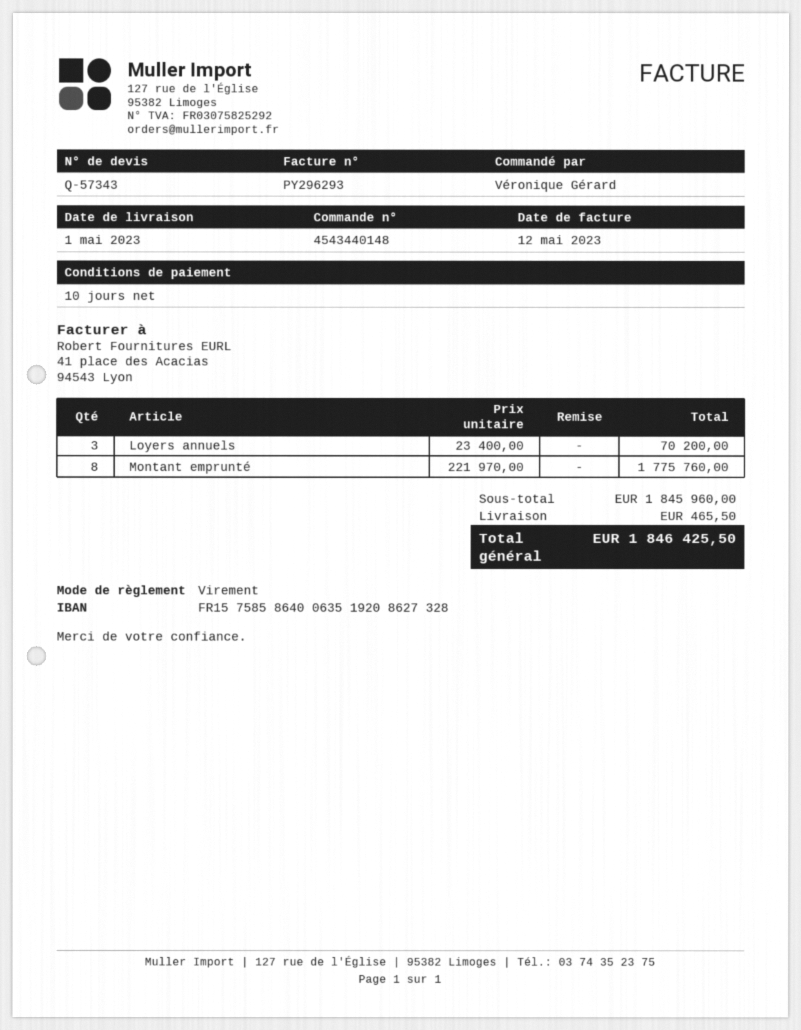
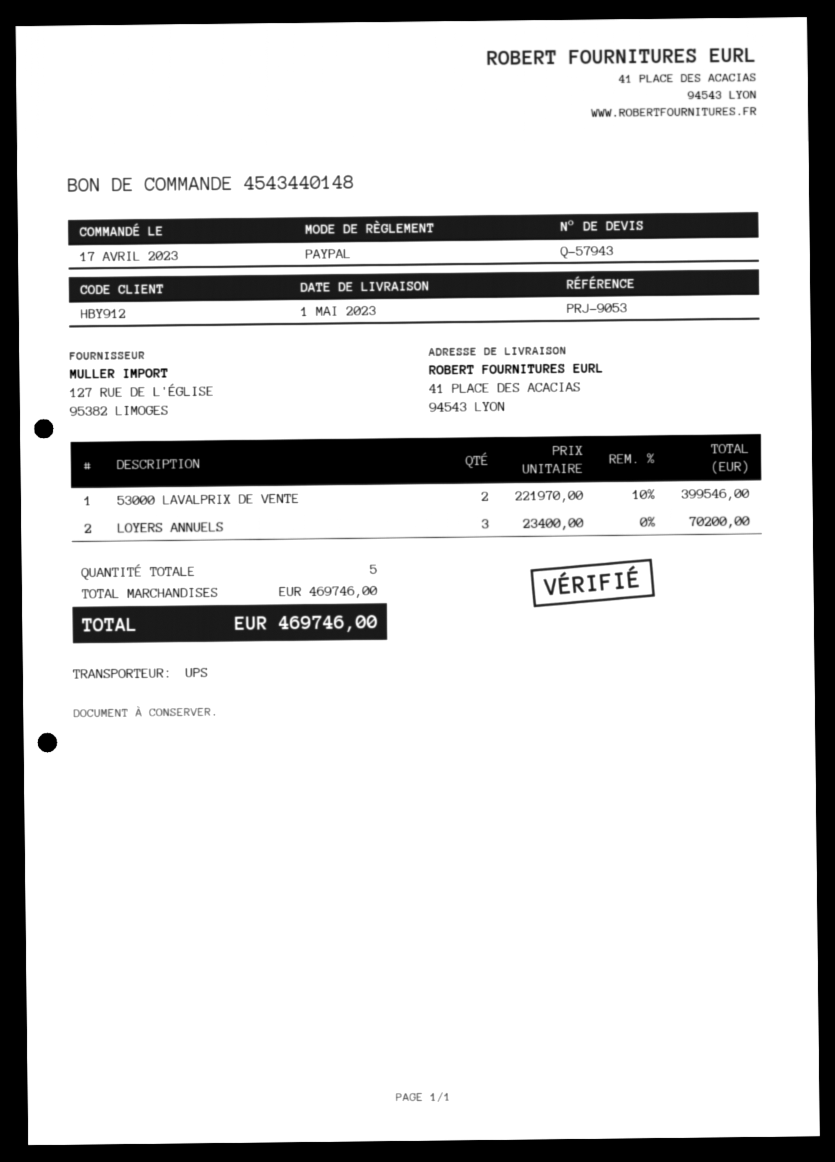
quote number: Q-57343 -> Q-57943
payment method: bank transfer -> PayPal
Montant emprunté: 8 x 221970.00 = 1775760.00 -> none
53000 LAVALPRIX DE VENTE: none -> 2 x 221970.00 - 10% = 399546.00
subtotal: 1845960.00 -> 469746.00
shipping: 465.50 -> none
total: 1846425.50 -> 469746.00

